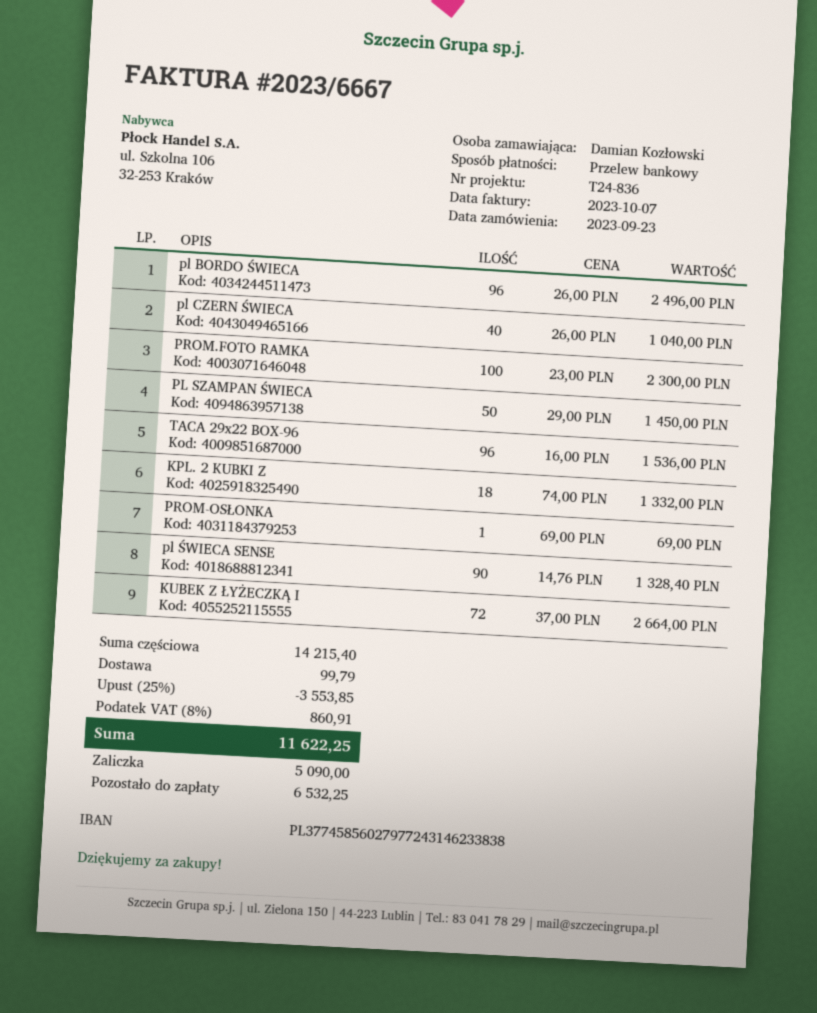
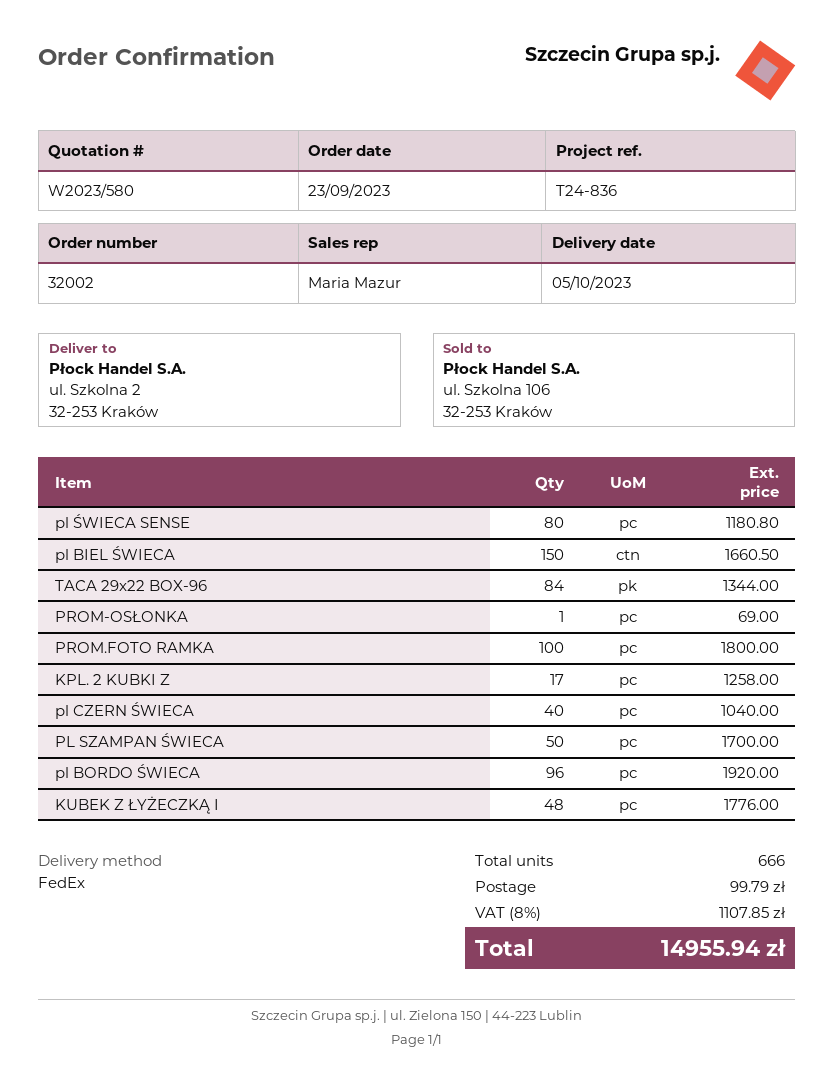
pl BORDO ŚWIECA: 96 for 2496.00 -> 96 for 1920.00
PROM.FOTO RAMKA: 100 for 2300.00 -> 100 for 1800.00
PL SZAMPAN ŚWIECA: 50 for 1450.00 -> 50 for 1700.00
TACA 29x22 BOX-96: 96 for 1536.00 -> 84 for 1344.00
KPL. 2 KUBKI Z: 18 for 1332.00 -> 17 for 1258.00
pl ŚWIECA SENSE: 90 for 1328.40 -> 80 for 1180.80
KUBEK Z ŁYŻECZKĄ I: 72 for 2664.00 -> 48 for 1776.00
pl BIEL ŚWIECA: none -> 150 for 1660.50
discount: 25% = 3553.85 -> none
tax: 8% = 860.91 -> 8% = 1107.85
total: 11622.25 -> 14955.94

